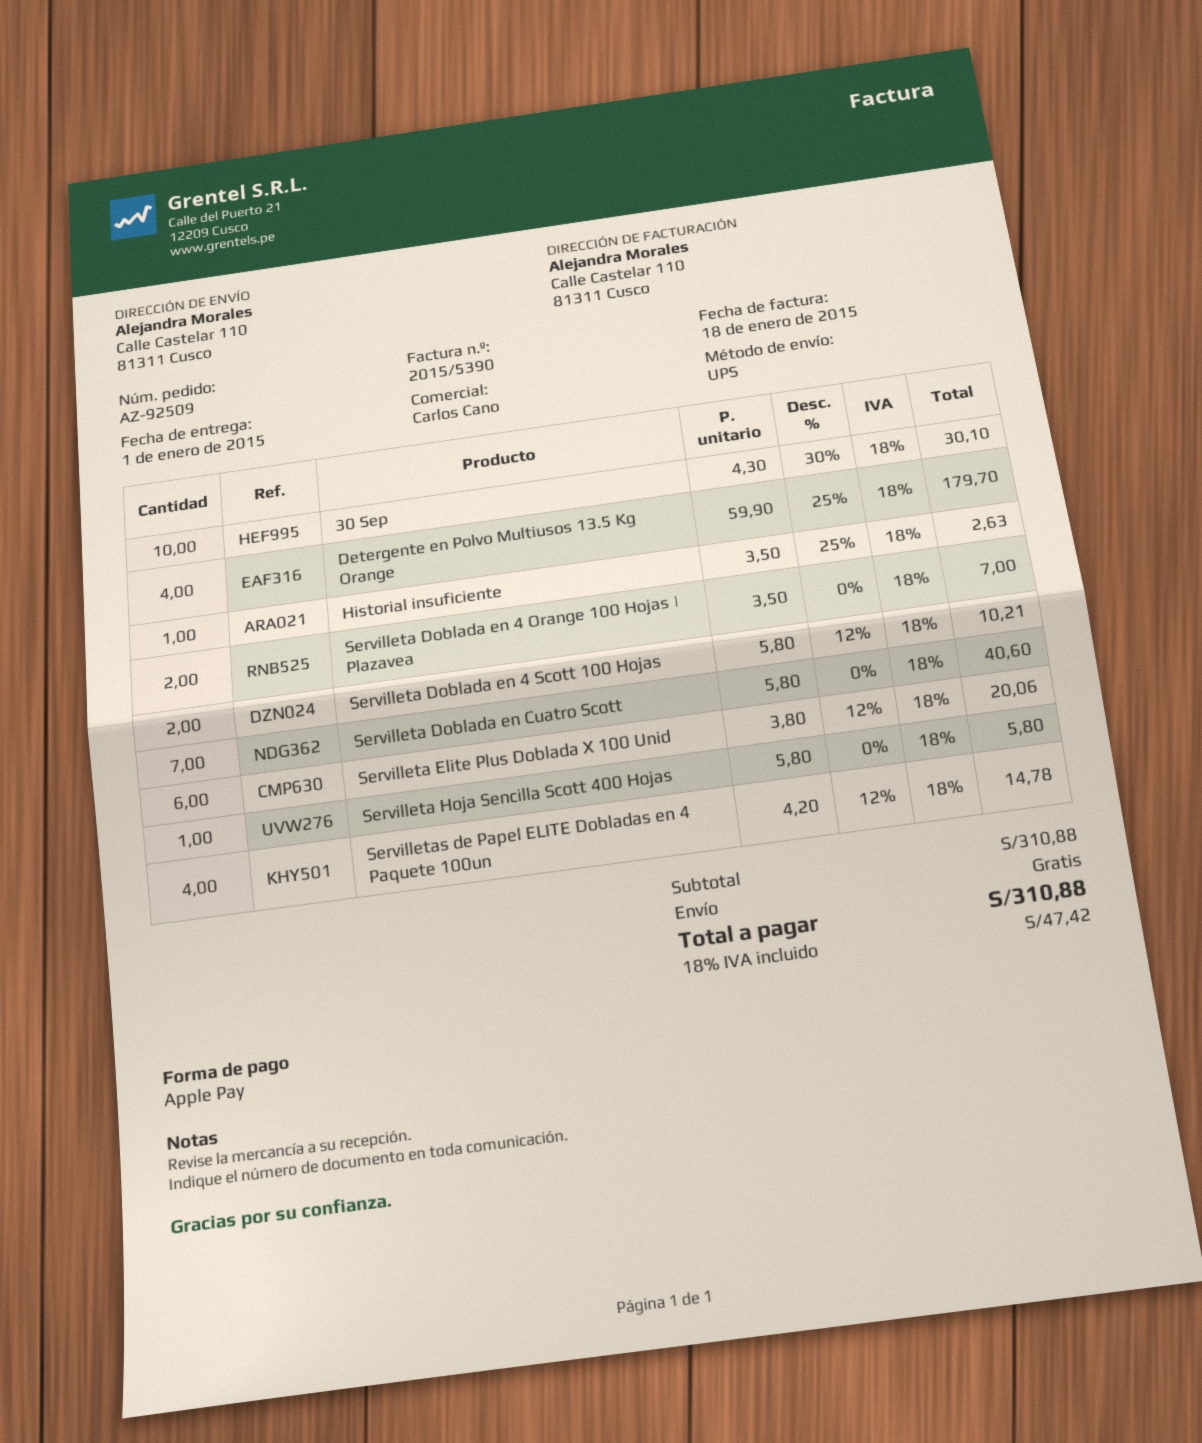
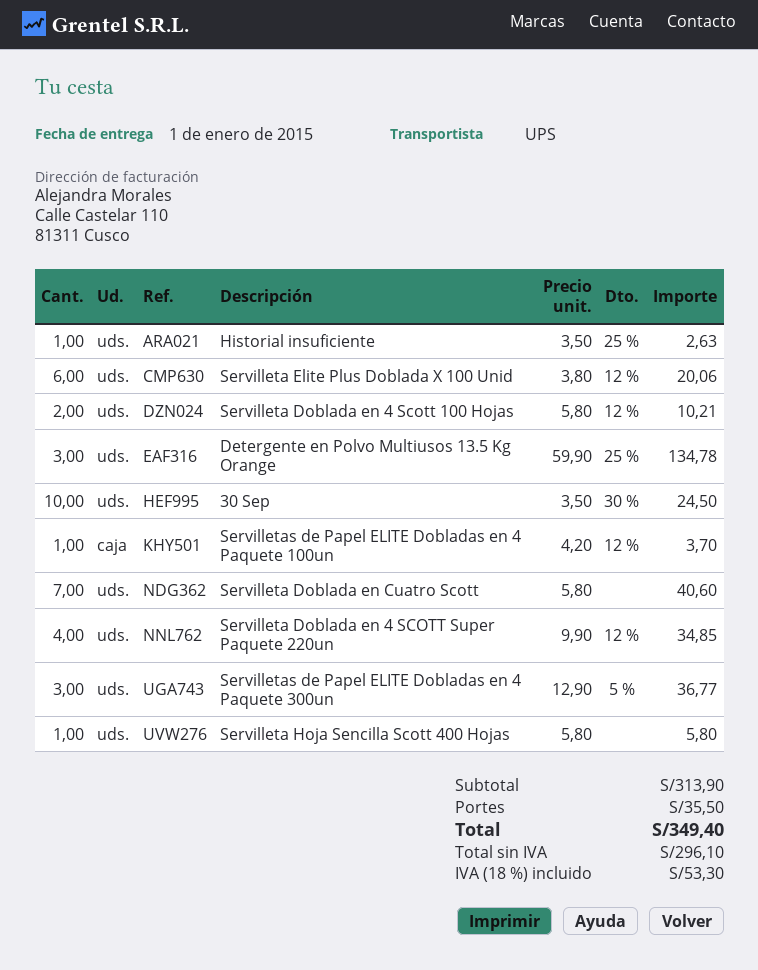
30 Sep: 10 x 4.30 - 30% = 30.10 -> 10 x 3.50 - 30% = 24.50
Detergente en Polvo Multiusos 13.5 Kg Orange: 4 x 59.90 - 25% = 179.70 -> 3 x 59.90 - 25% = 134.78
Servilleta Doblada en 4 Orange 100 Hojas | Plazavea: 2 x 3.50 = 7.00 -> none
Servilletas de Papel ELITE Dobladas en 4 Paquete 100un: 4 x 4.20 - 12% = 14.78 -> 1 x 4.20 - 12% = 3.70
Servilleta Doblada en 4 SCOTT Super Paquete 220un: none -> 4 x 9.90 - 12% = 34.85
Servilletas de Papel ELITE Dobladas en 4 Paquete 300un: none -> 3 x 12.90 - 5% = 36.77
subtotal: 310.88 -> 313.90
shipping: 0.00 -> 35.50
tax: 18% = 47.42 -> 18% = 53.30
total: 310.88 -> 349.40

